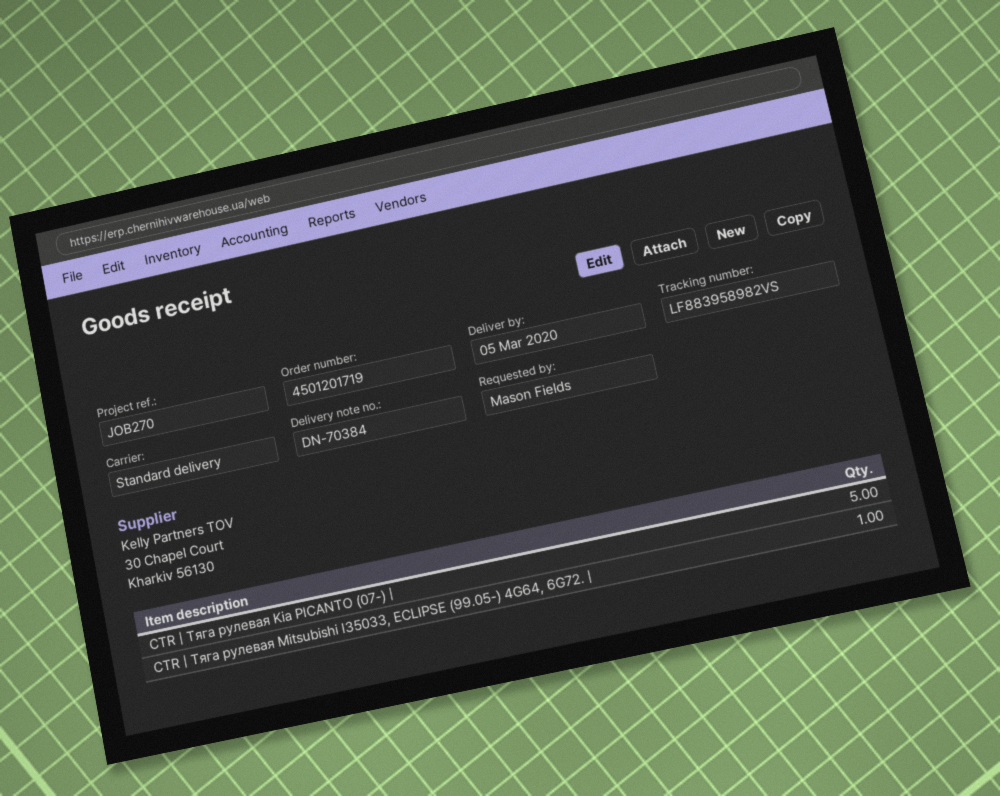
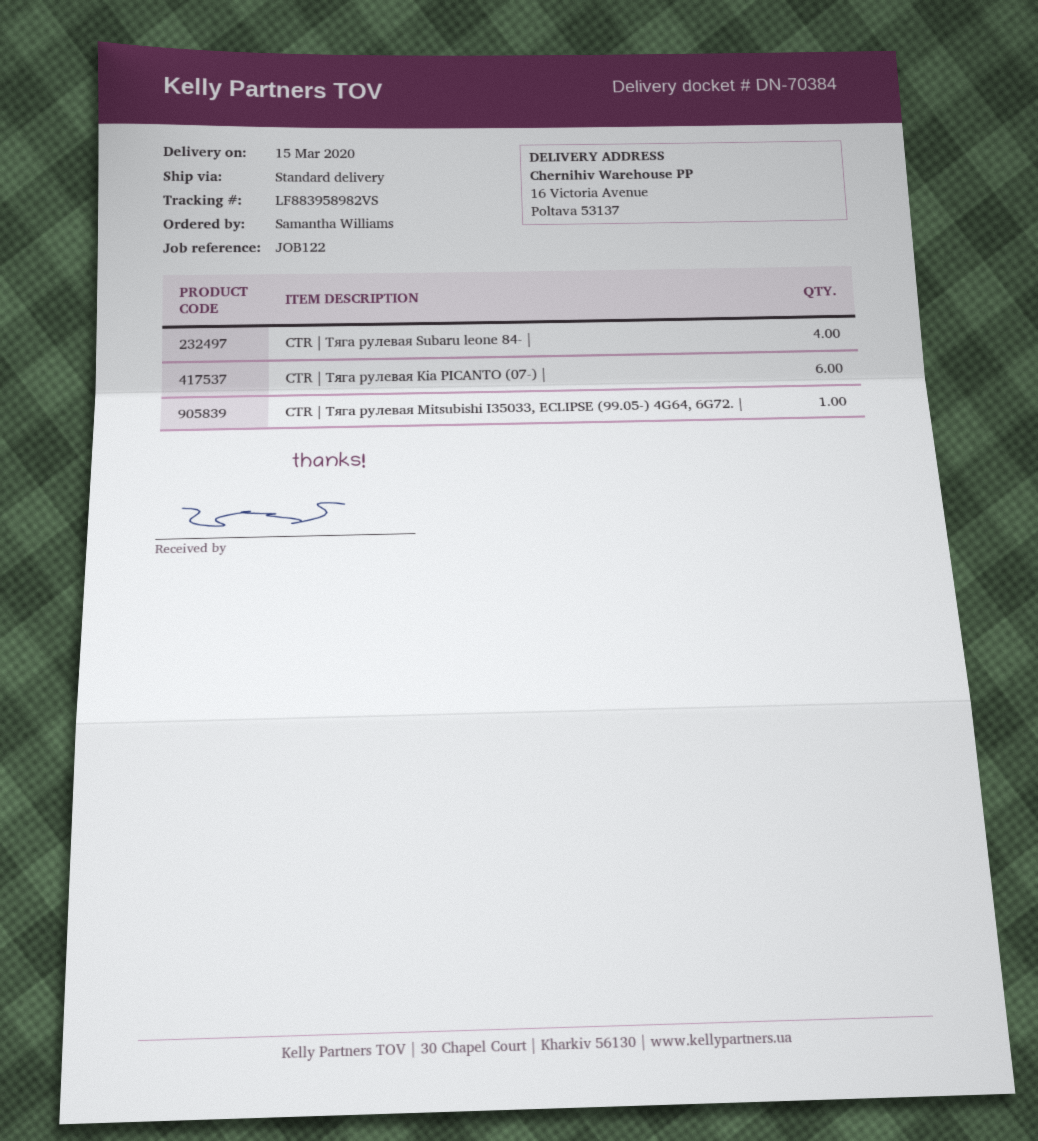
delivery date: 2020-03-05 -> 2020-03-15
reference: JOB270 -> JOB122
ordered by: Mason Fields -> Samantha Williams
CTR | Тяга рулевая Kia PICANTO (07-) |: 5 -> 6
CTR | Тяга рулевая Subaru leone 84- |: none -> 4

